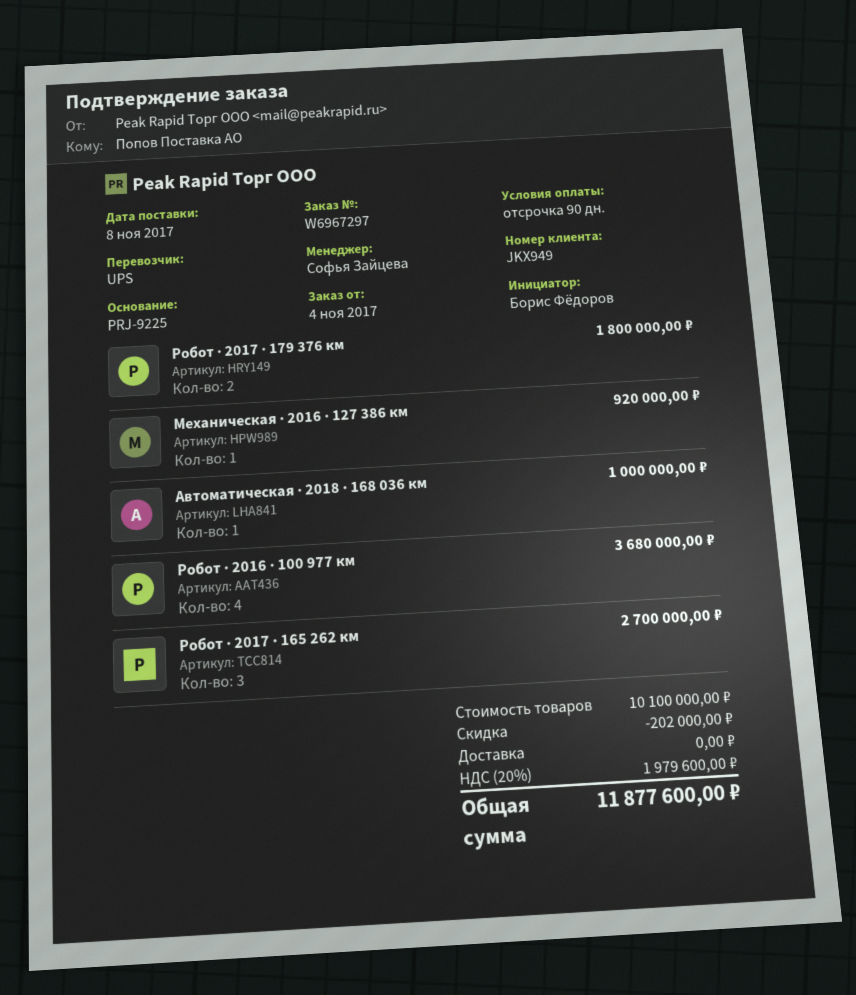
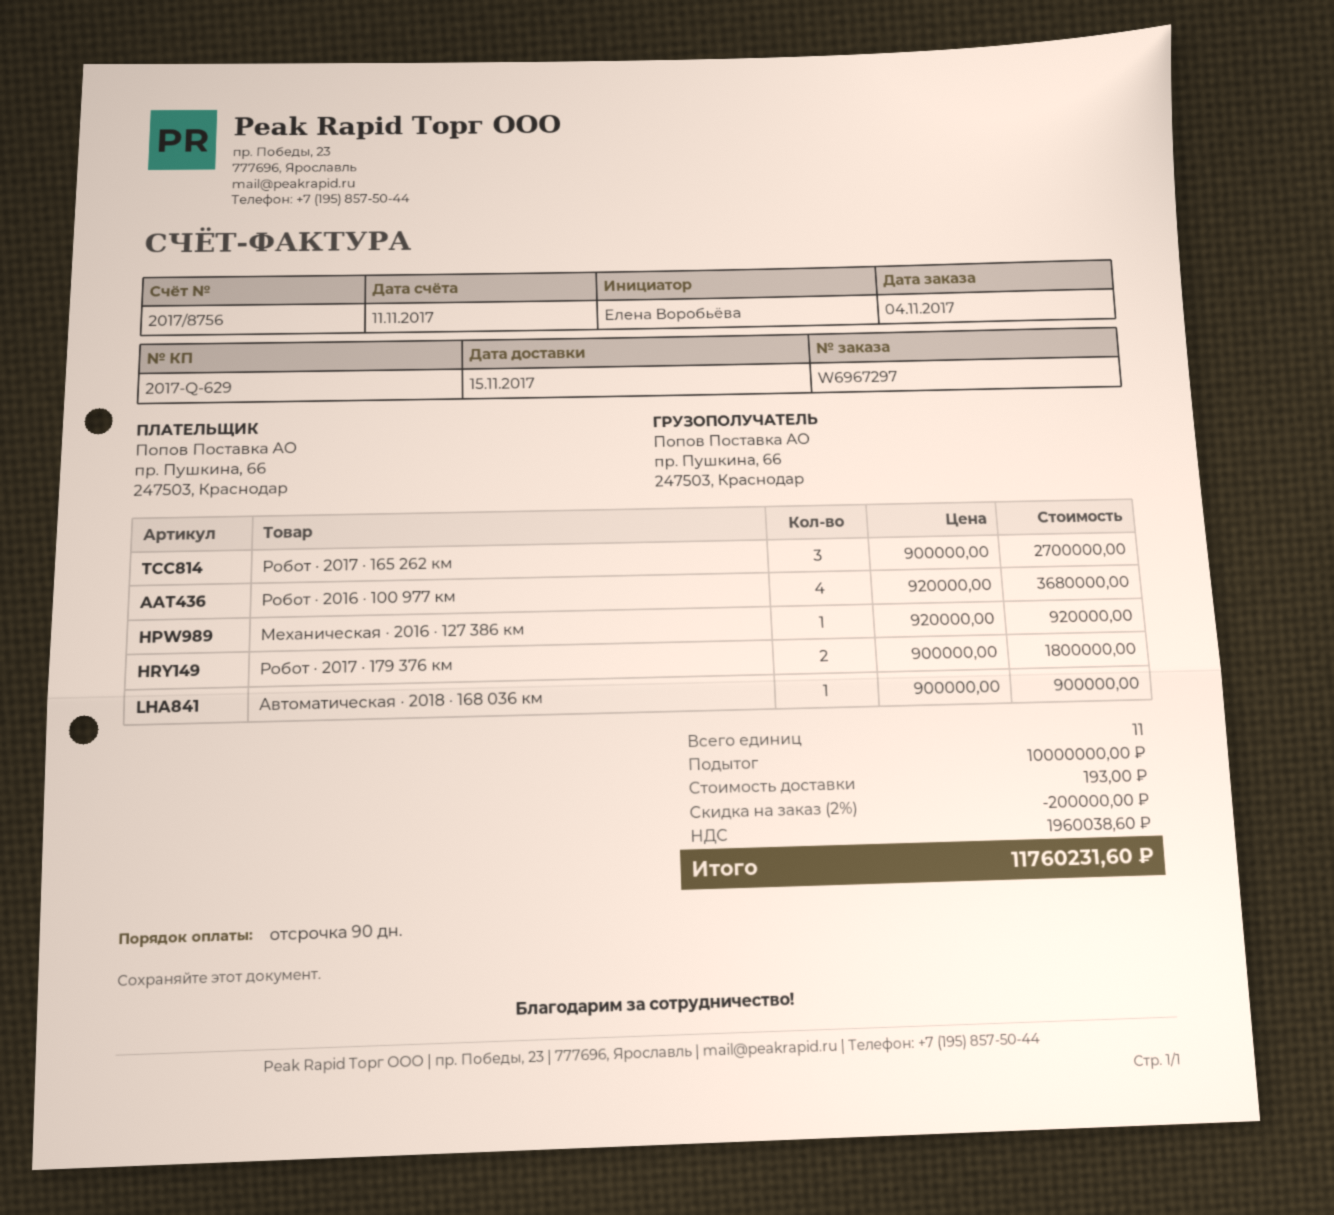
delivery date: 2017-11-08 -> 2017-11-15
ordered by: Борис Фёдоров -> Елена Воробьёва
Автоматическая · 2018 · 168 036 км: 1 for 1000000.00 -> 1 for 900000.00
subtotal: 10100000.00 -> 10000000.00
discount: 202000.00 -> 200000.00
shipping: 0.00 -> 193.00
tax: 1979600.00 -> 1960038.60
total: 11877600.00 -> 11760231.60

